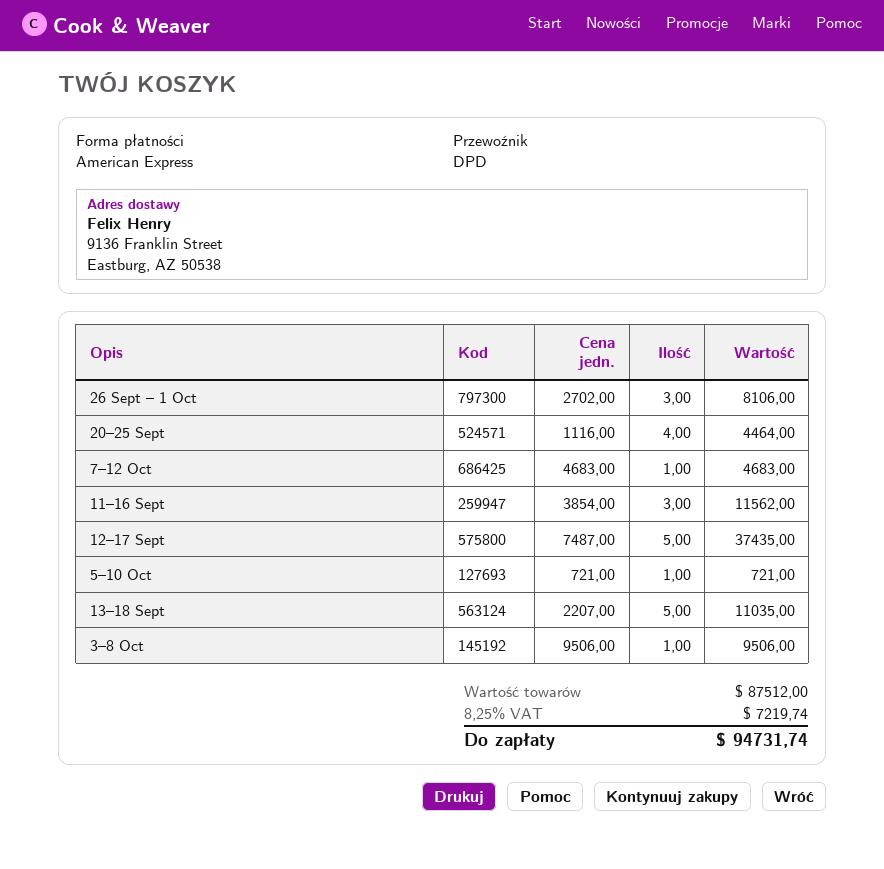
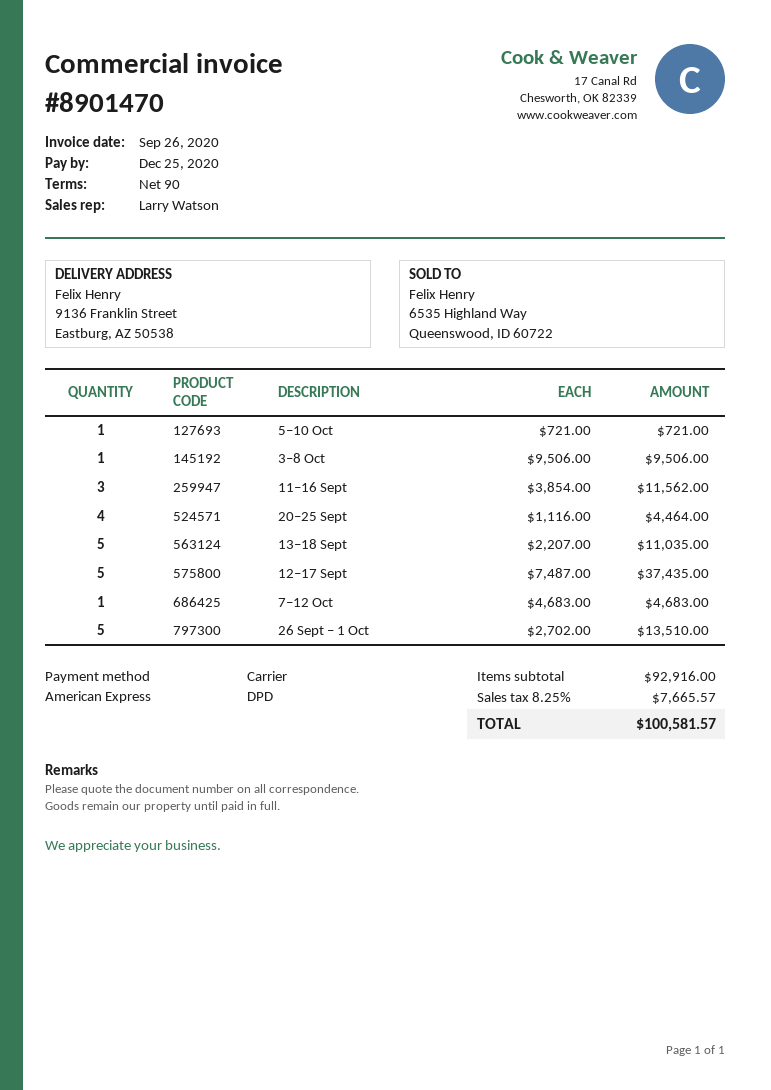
26 Sept – 1 Oct: 3 x 2702.00 = 8106.00 -> 5 x 2702.00 = 13510.00
subtotal: 87512.00 -> 92916.00
tax: 8.25% = 7219.74 -> 8.25% = 7665.57
total: 94731.74 -> 100581.57

